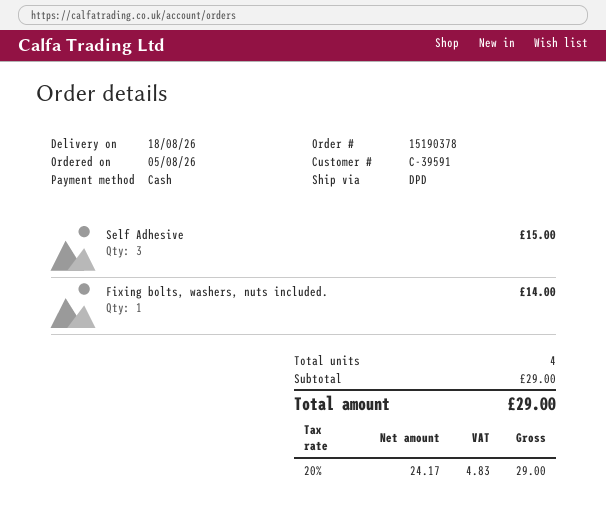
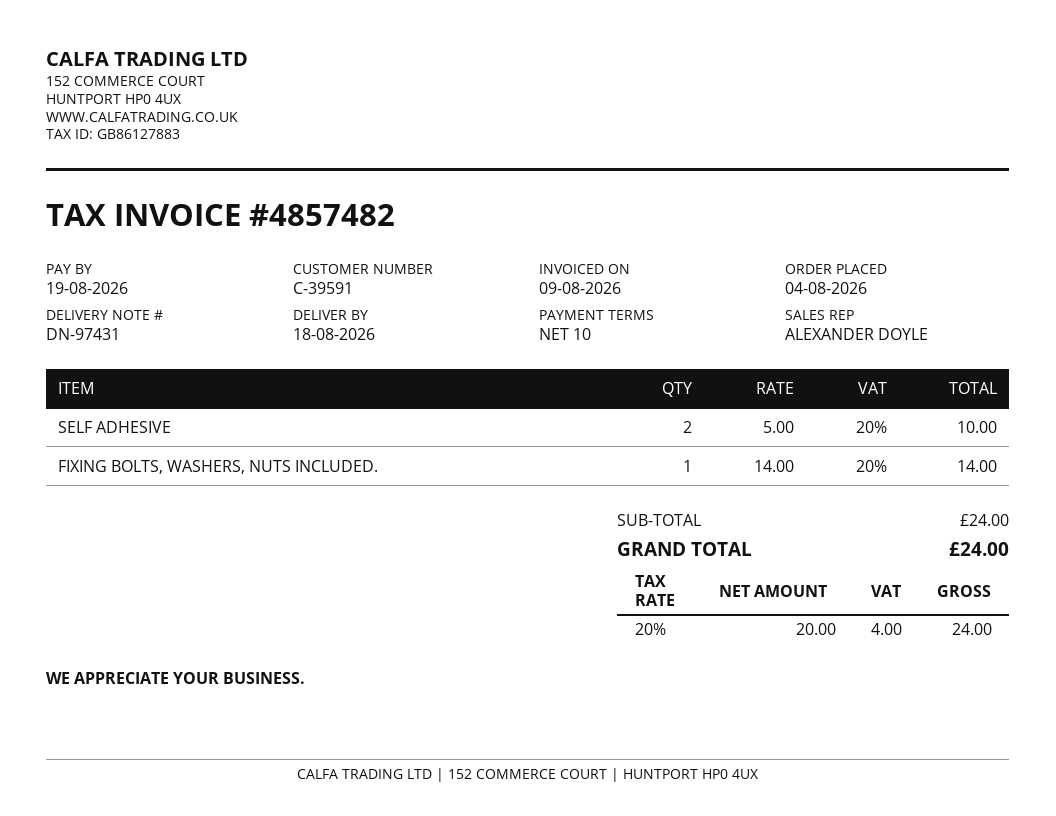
order date: 2026-08-05 -> 2026-08-04
Self Adhesive: 3 for 15.00 -> 2 for 10.00
subtotal: 29.00 -> 24.00
net: 24.17 -> 20.00
tax: 20% = 4.83 -> 20% = 4.00
total: 29.00 -> 24.00

